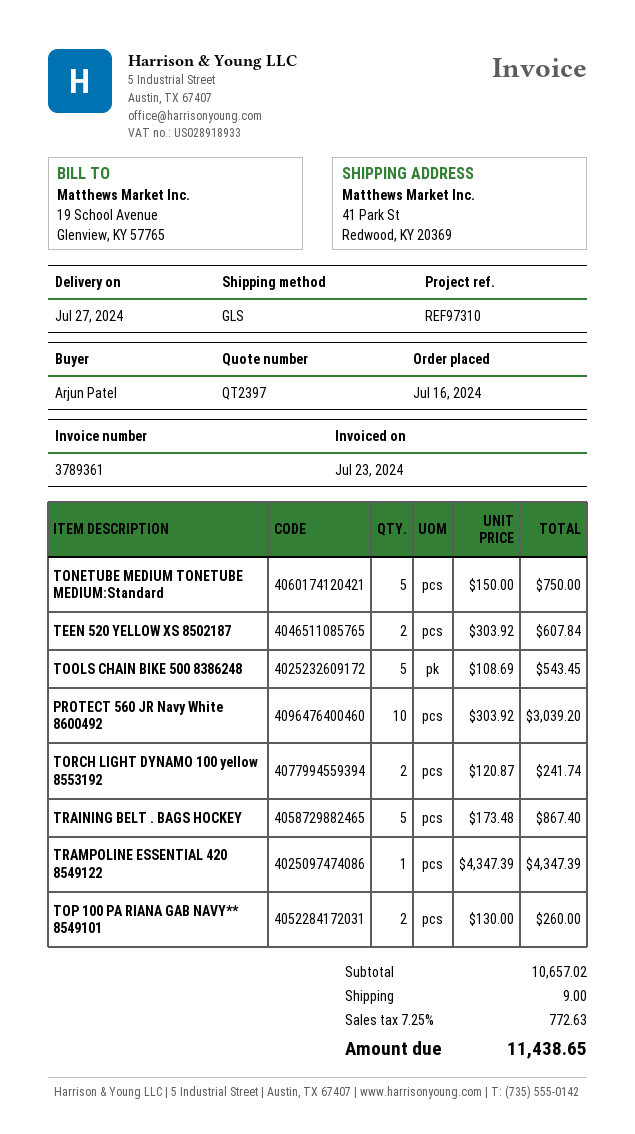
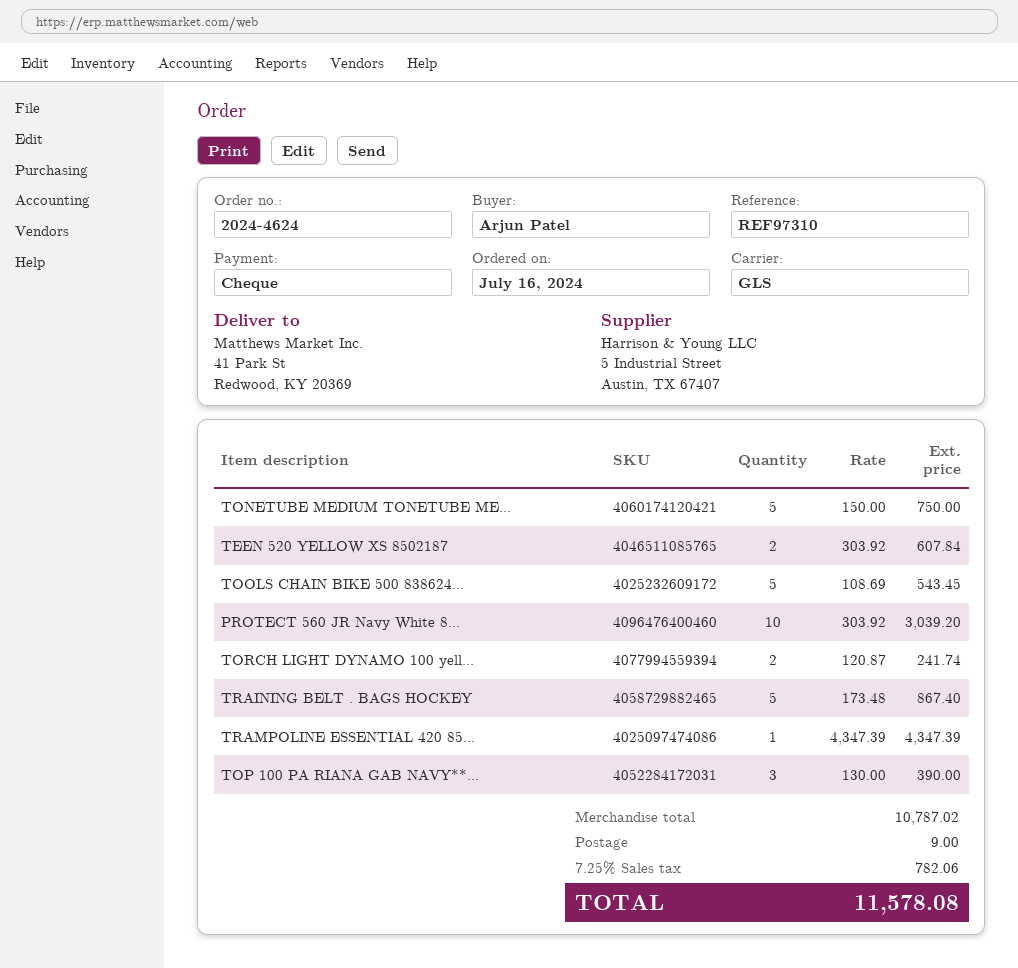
TOP 100 PA RIANA GAB NAVY** 8549101: 2 x 130.00 = 260.00 -> 3 x 130.00 = 390.00
subtotal: 10657.02 -> 10787.02
tax: 7.25% = 772.63 -> 7.25% = 782.06
total: 11438.65 -> 11578.08

